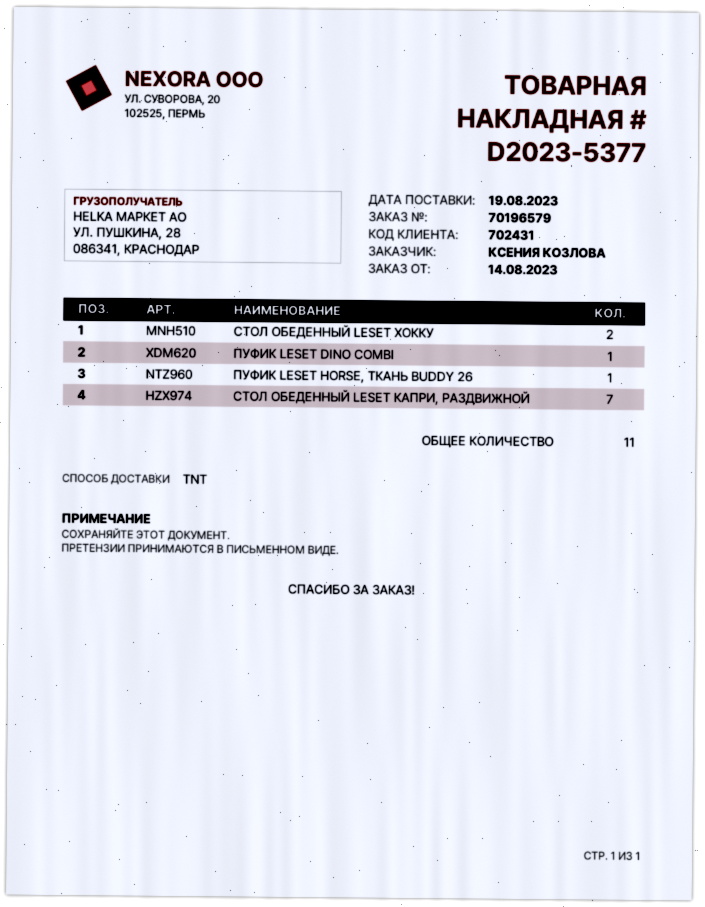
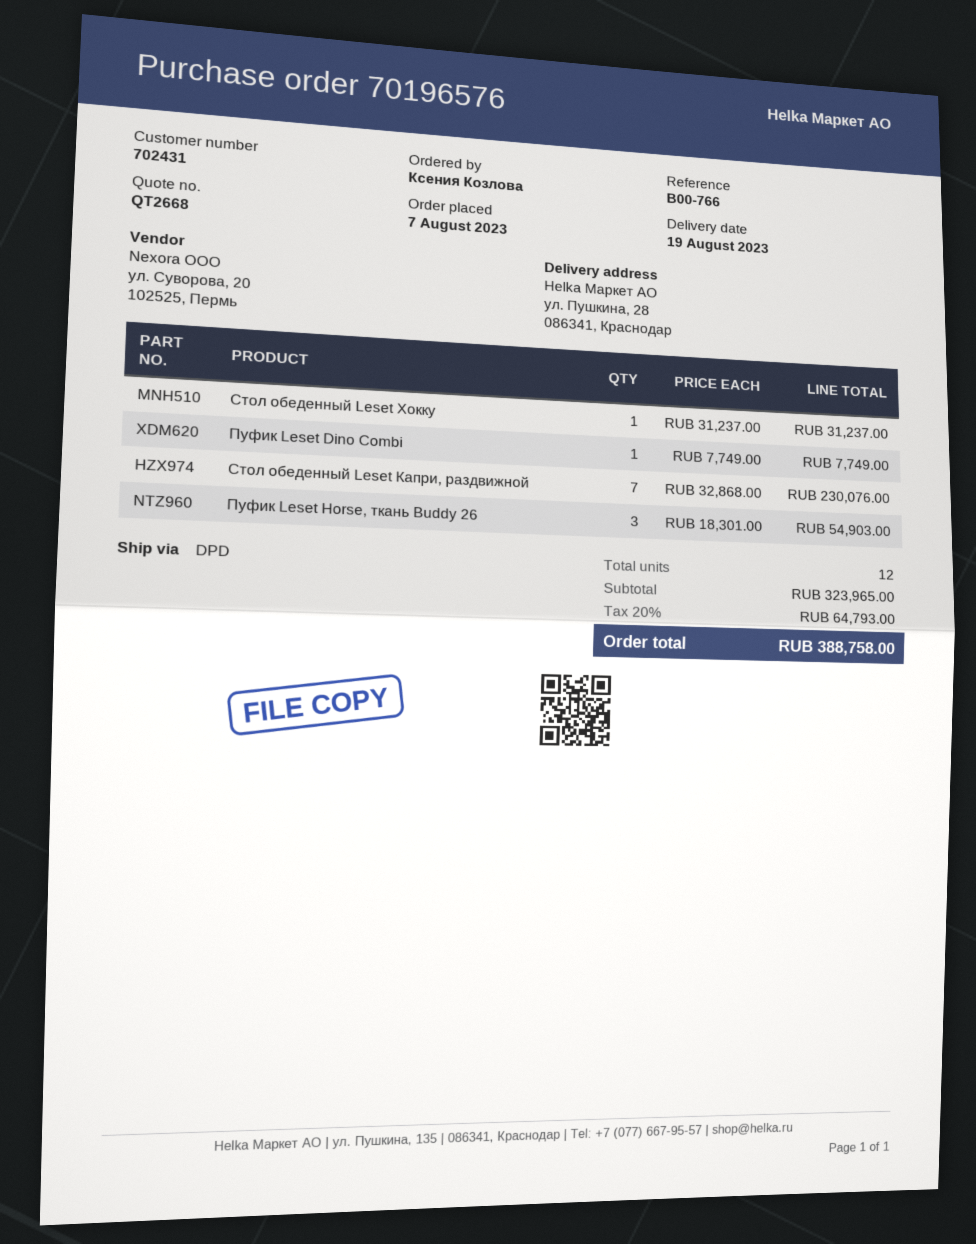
order number: 70196579 -> 70196576
order date: 2023-08-14 -> 2023-08-07
shipping method: TNT -> DPD
СТОЛ ОБЕДЕННЫЙ LESET ХОККУ: 2 -> 1
ПУФИК LESET HORSE, ТКАНЬ BUDDY 26: 1 -> 3
total quantity: 11 -> 12

